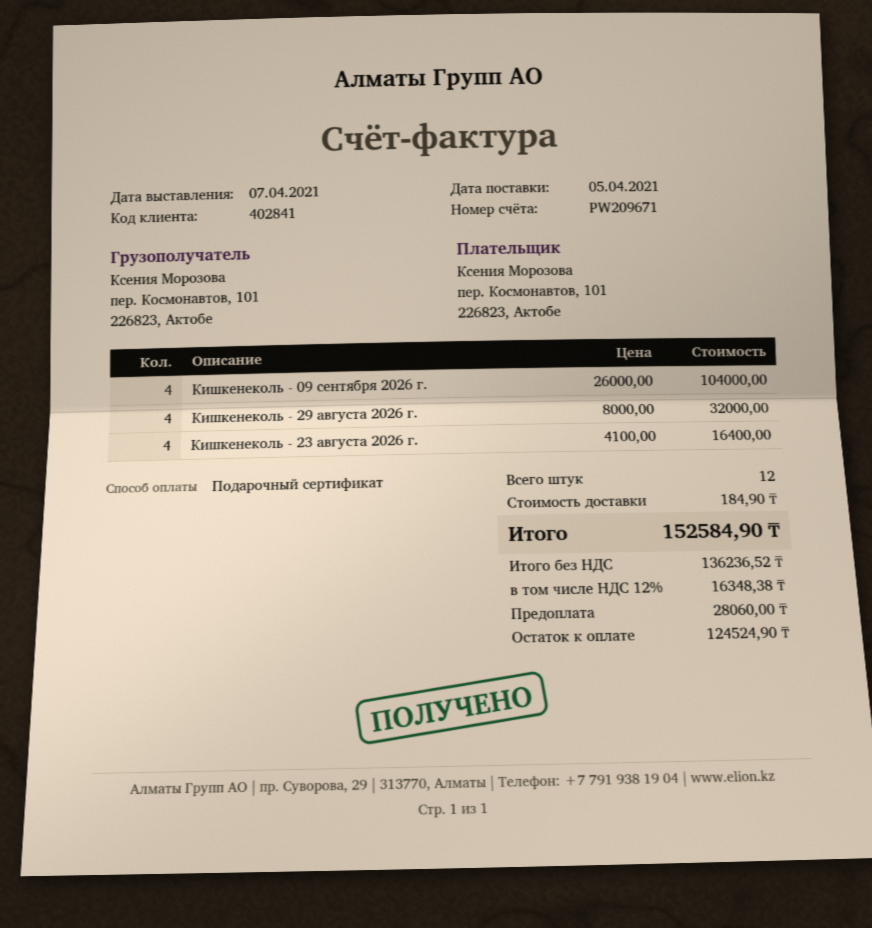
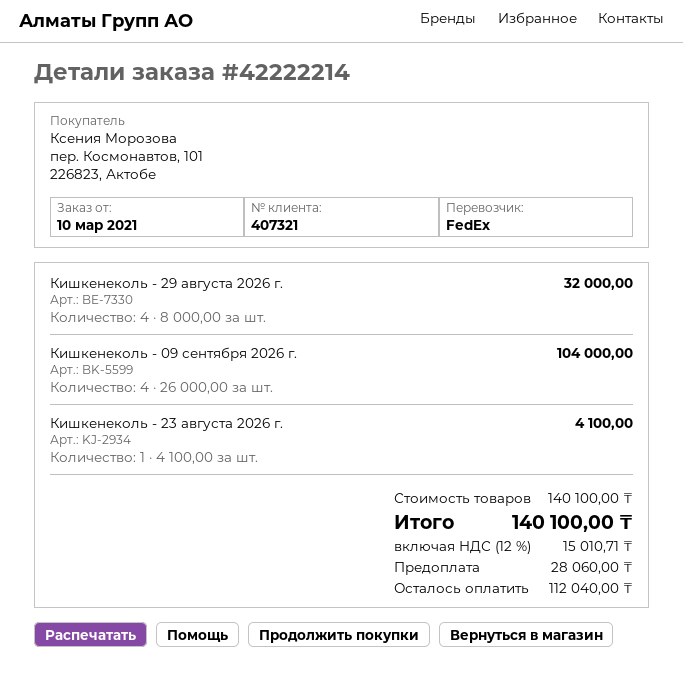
customer number: 402841 -> 407321
Кишкенеколь - 23 августа 2026 г.: 4 x 4100.00 = 16400.00 -> 1 x 4100.00 = 4100.00
shipping: 184.90 -> none
tax: 12% = 16348.38 -> 12% = 15010.71
total: 152584.90 -> 140100.00
balance: 124524.90 -> 112040.00

